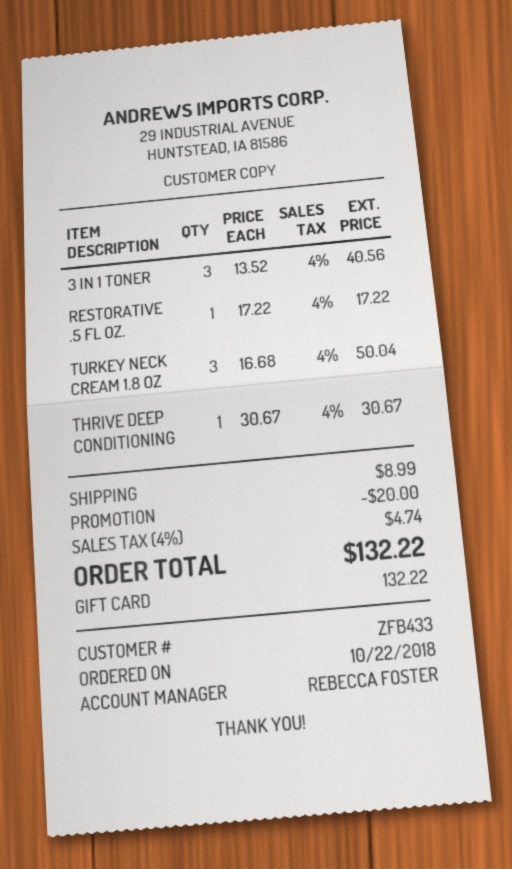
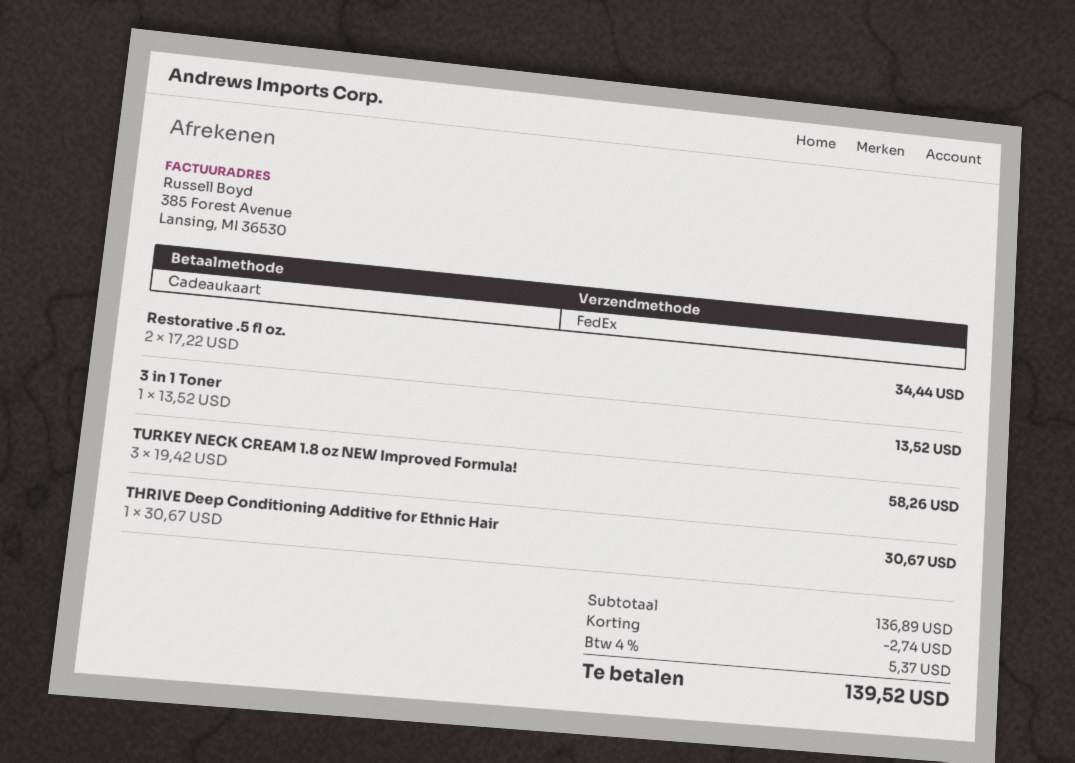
3 IN 1 TONER: 3 x 13.52 = 40.56 -> 1 x 13.52 = 13.52
RESTORATIVE .5 FL OZ.: 1 x 17.22 = 17.22 -> 2 x 17.22 = 34.44
TURKEY NECK CREAM 1.8 OZ: 3 x 16.68 = 50.04 -> 3 x 19.42 = 58.26
discount: 20.00 -> 2.74
shipping: 8.99 -> none
tax: 4% = 4.74 -> 4% = 5.37
total: 132.22 -> 139.52

